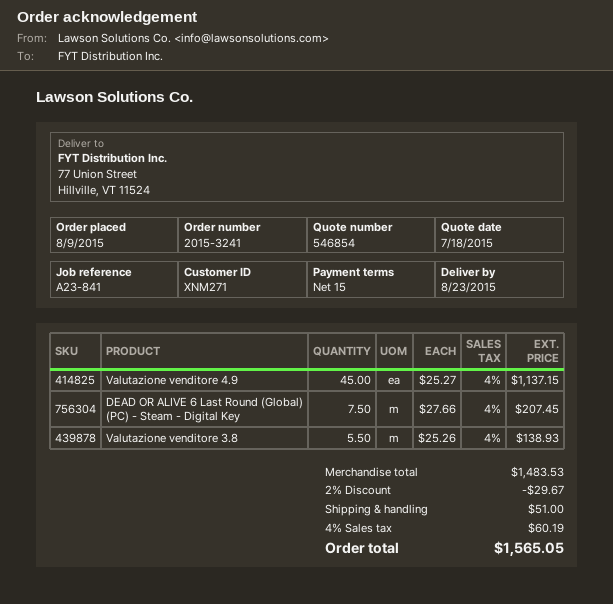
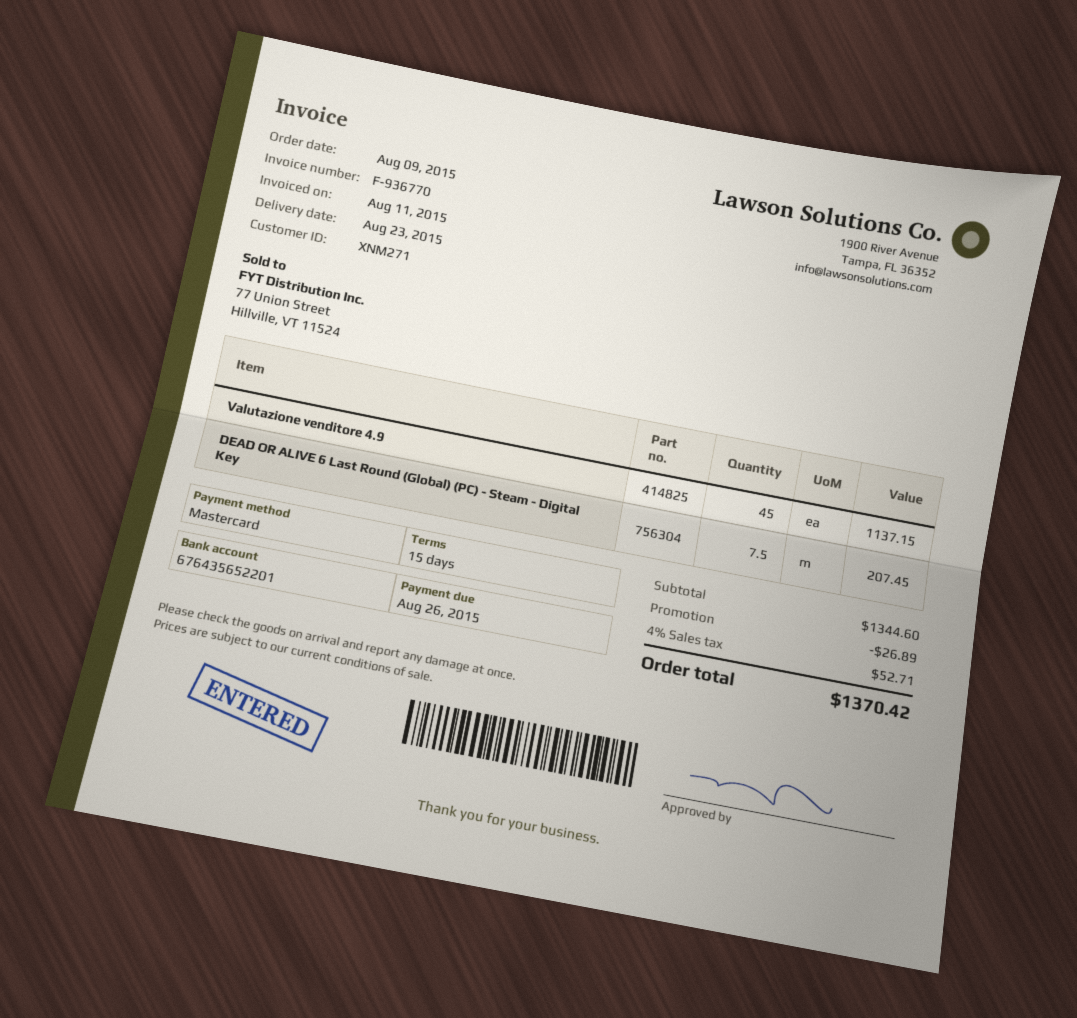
Valutazione venditore 3.8: 5.5 for 138.93 -> none
subtotal: 1483.53 -> 1344.60
discount: 29.67 -> 26.89
shipping: 51.00 -> none
tax: 4% = 60.19 -> 4% = 52.71
total: 1565.05 -> 1370.42

